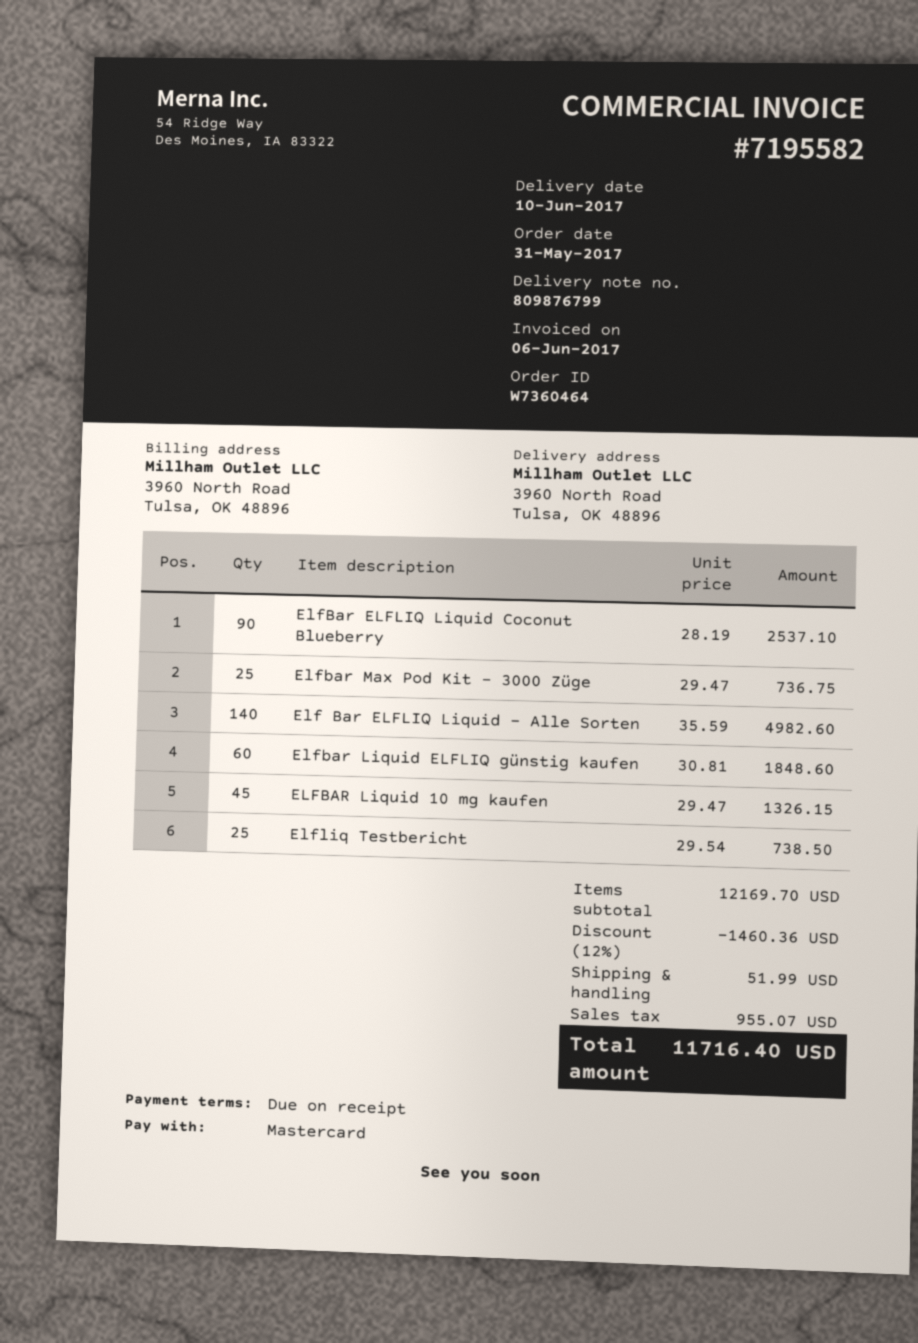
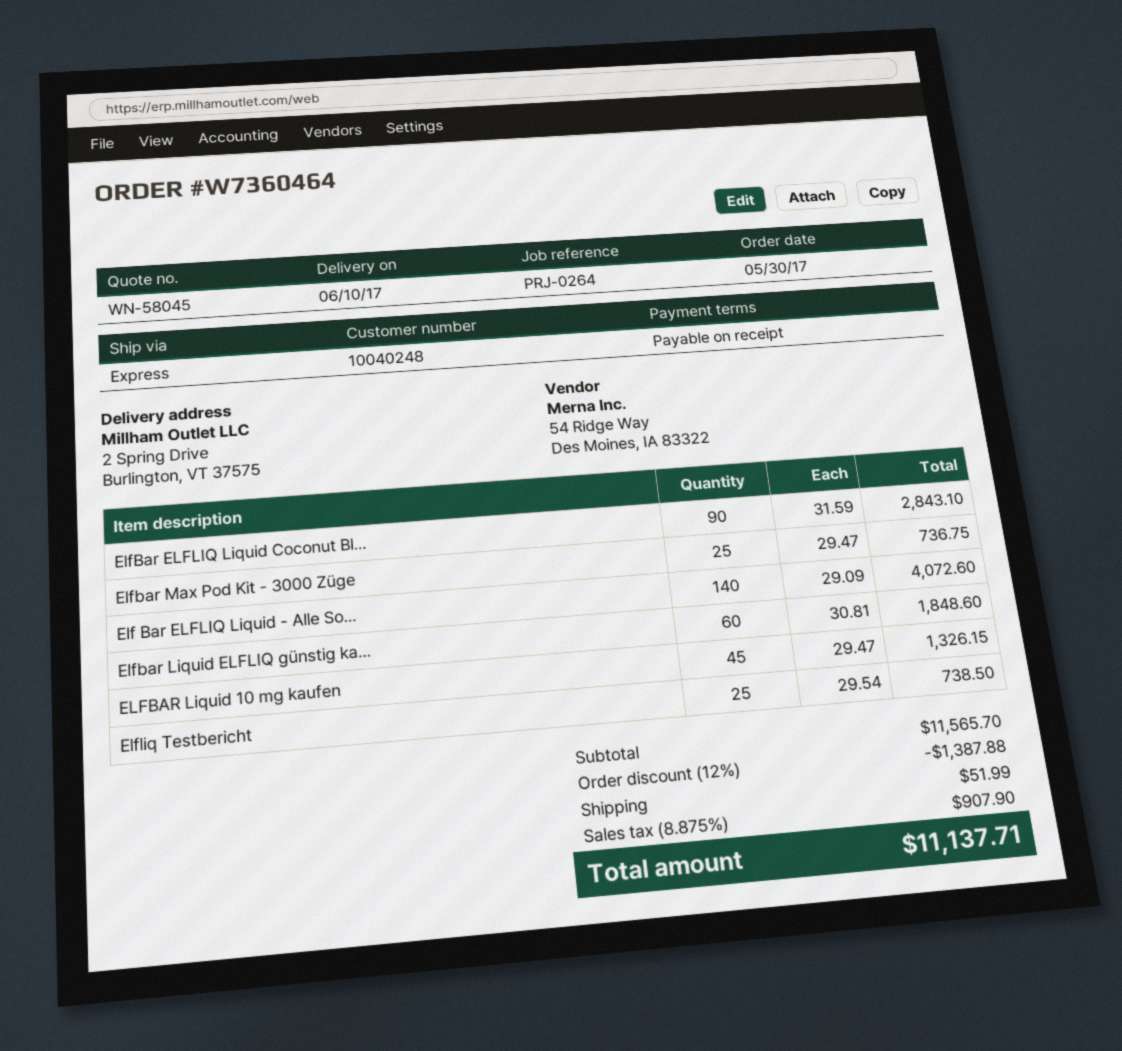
order date: 2017-05-31 -> 2017-05-30
ship to: 3960 North Road, Tulsa, OK 48896 -> 2 Spring Drive, Burlington, VT 37575
ElfBar ELFLIQ Liquid Coconut Blueberry: 90 x 28.19 = 2537.10 -> 90 x 31.59 = 2843.10
Elf Bar ELFLIQ Liquid - Alle Sorten: 140 x 35.59 = 4982.60 -> 140 x 29.09 = 4072.60
subtotal: 12169.70 -> 11565.70
discount: 12% = 1460.36 -> 12% = 1387.88
tax: 955.07 -> 907.90
total: 11716.40 -> 11137.71

